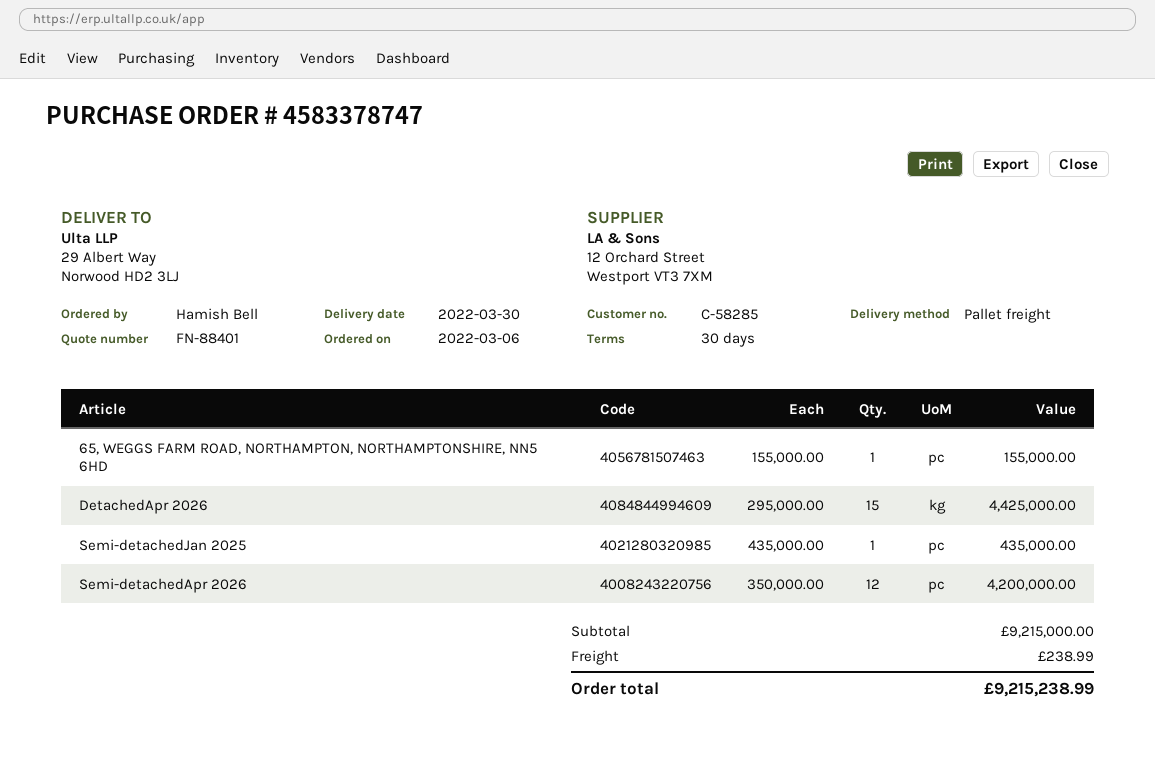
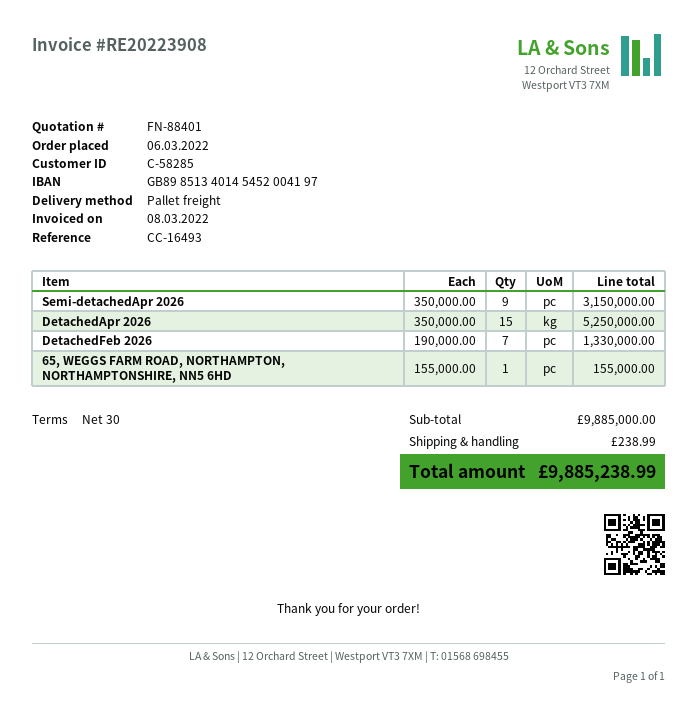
DetachedApr 2026: 15 x 295000.00 = 4425000.00 -> 15 x 350000.00 = 5250000.00
Semi-detachedJan 2025: 1 x 435000.00 = 435000.00 -> none
Semi-detachedApr 2026: 12 x 350000.00 = 4200000.00 -> 9 x 350000.00 = 3150000.00
DetachedFeb 2026: none -> 7 x 190000.00 = 1330000.00
subtotal: 9215000.00 -> 9885000.00
total: 9215238.99 -> 9885238.99

